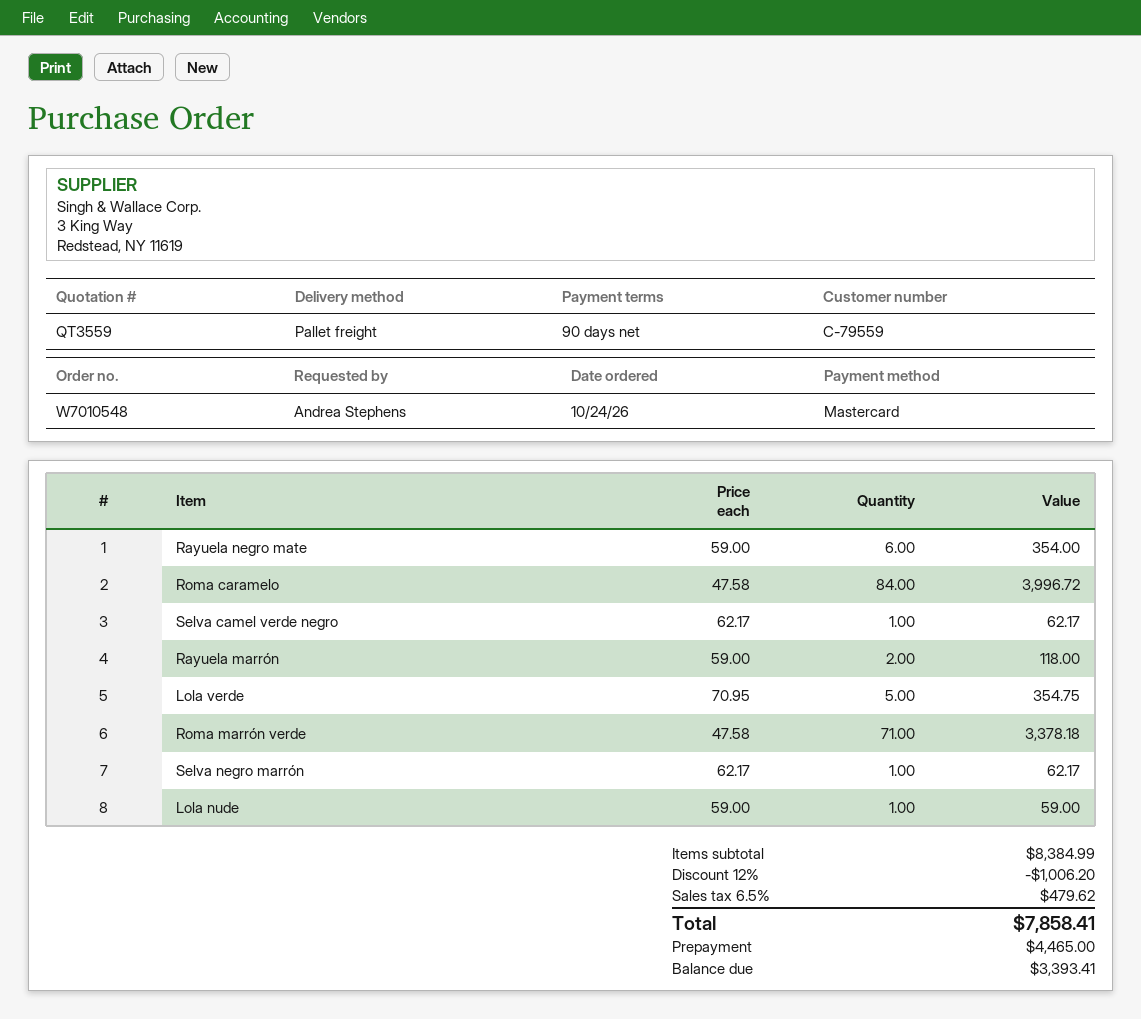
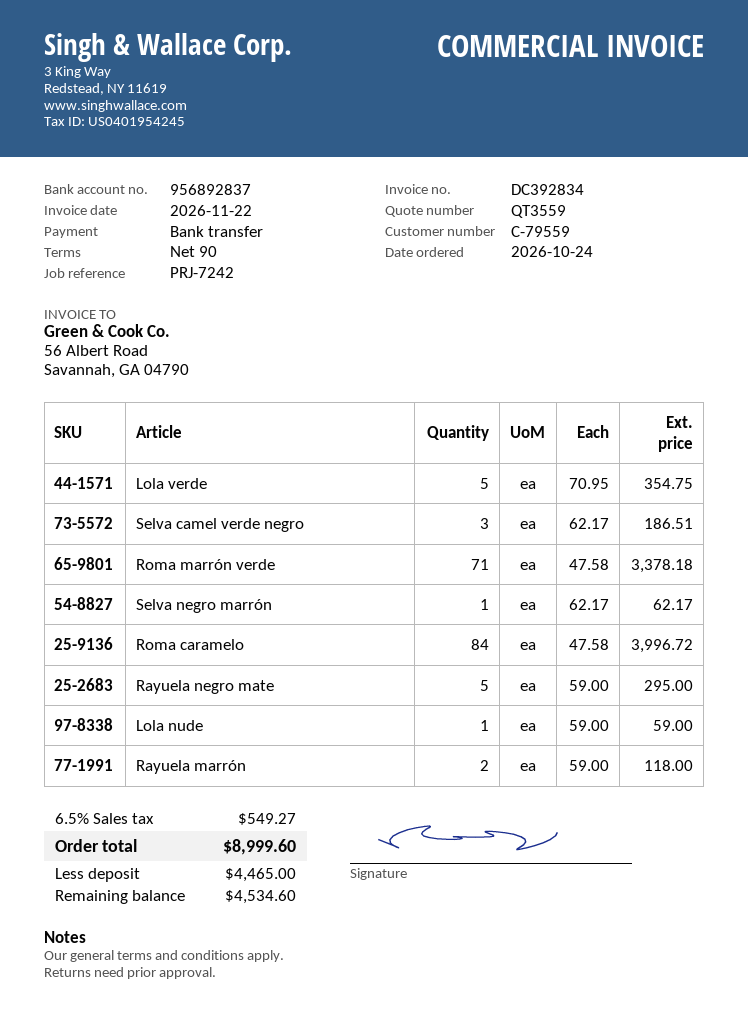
payment method: Mastercard -> bank transfer
Rayuela negro mate: 6 x 59.00 = 354.00 -> 5 x 59.00 = 295.00
Selva camel verde negro: 1 x 62.17 = 62.17 -> 3 x 62.17 = 186.51
discount: 12% = 1006.20 -> none
tax: 6.5% = 479.62 -> 6.5% = 549.27
total: 7858.41 -> 8999.60
balance: 3393.41 -> 4534.60

